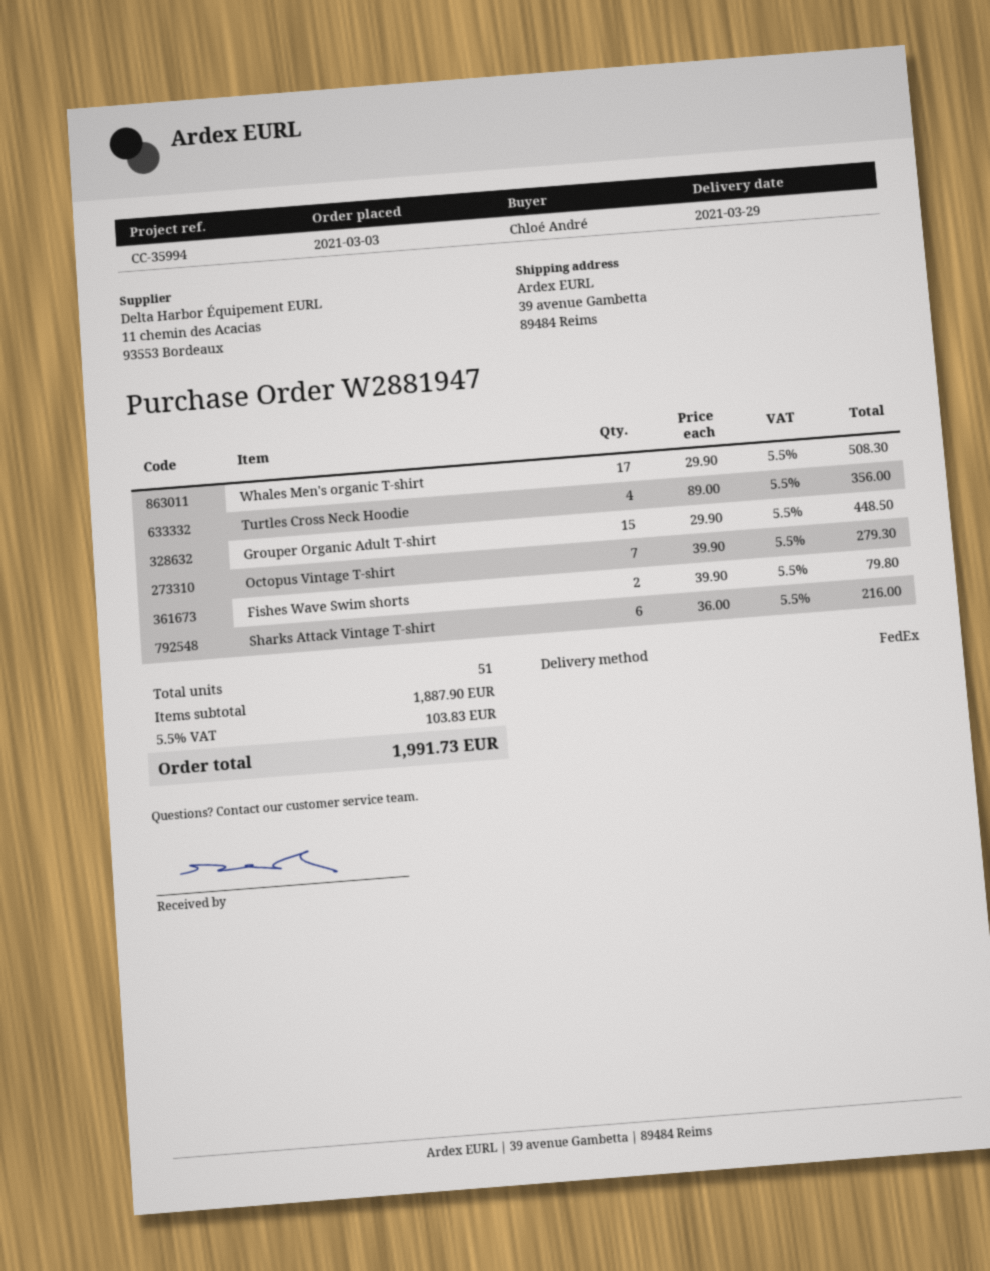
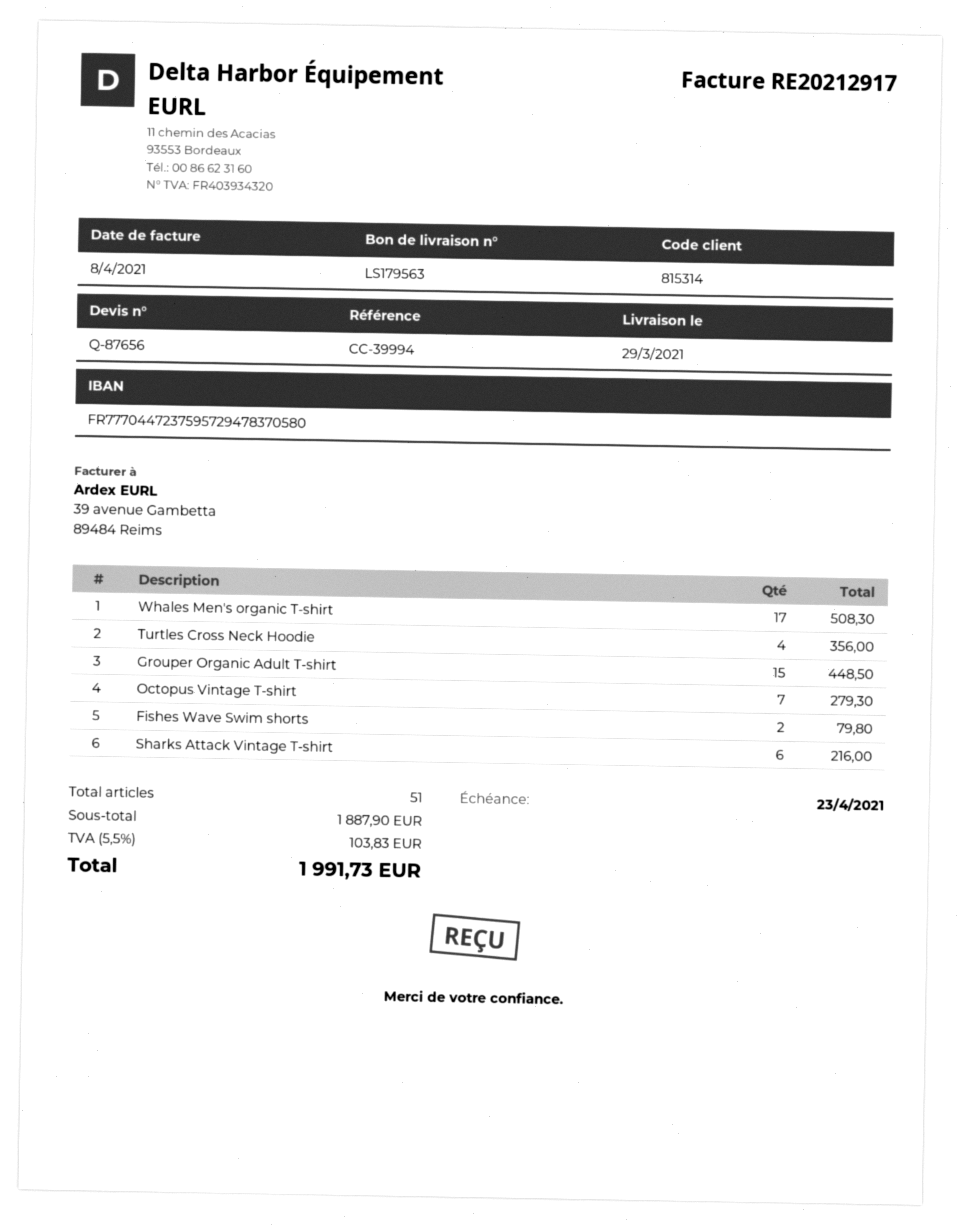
reference: CC-35994 -> CC-39994

